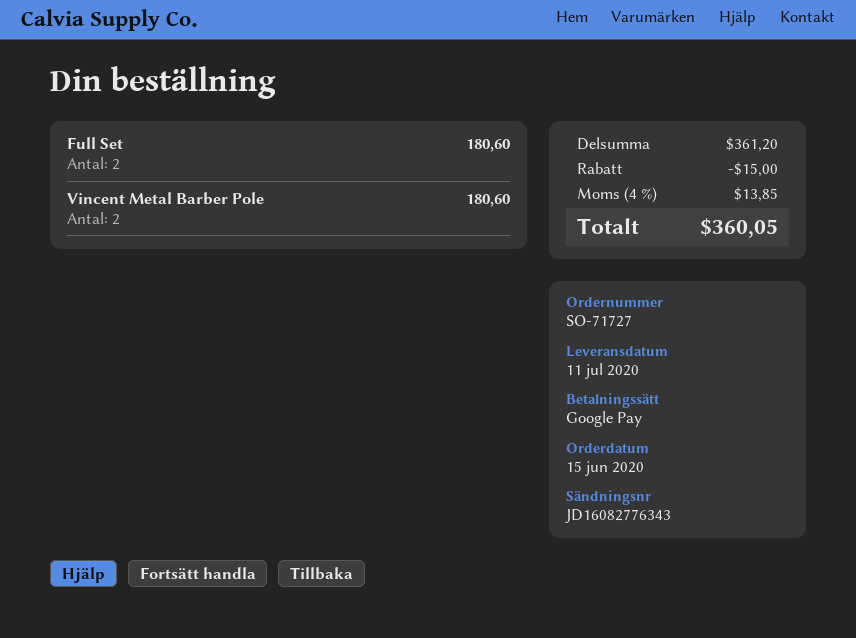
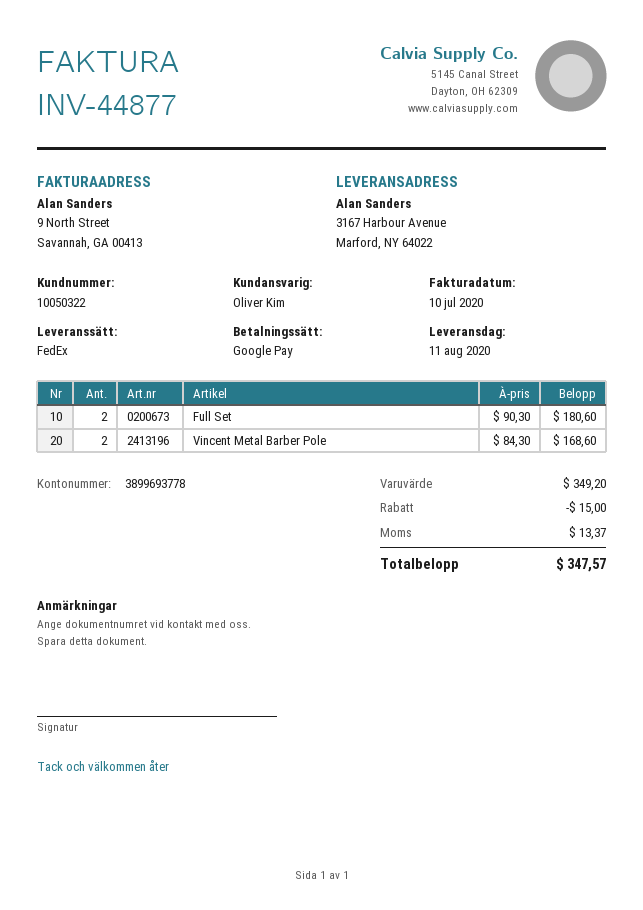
delivery date: 2020-07-11 -> 2020-08-11
Vincent Metal Barber Pole: 2 for 180.60 -> 2 for 168.60
subtotal: 361.20 -> 349.20
tax: 13.85 -> 13.37
total: 360.05 -> 347.57

